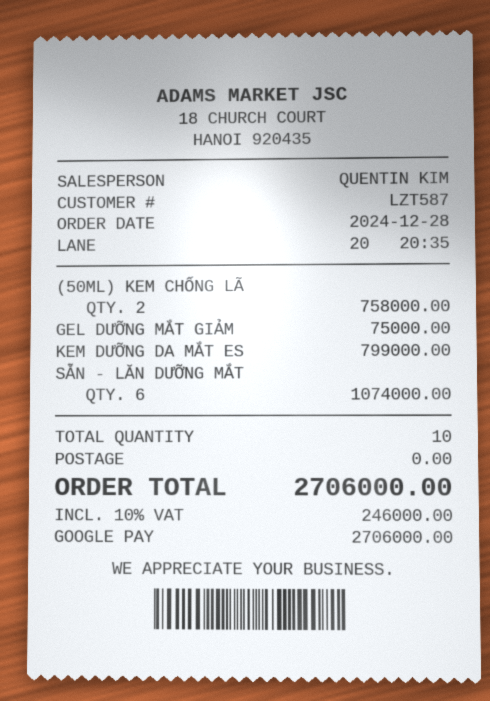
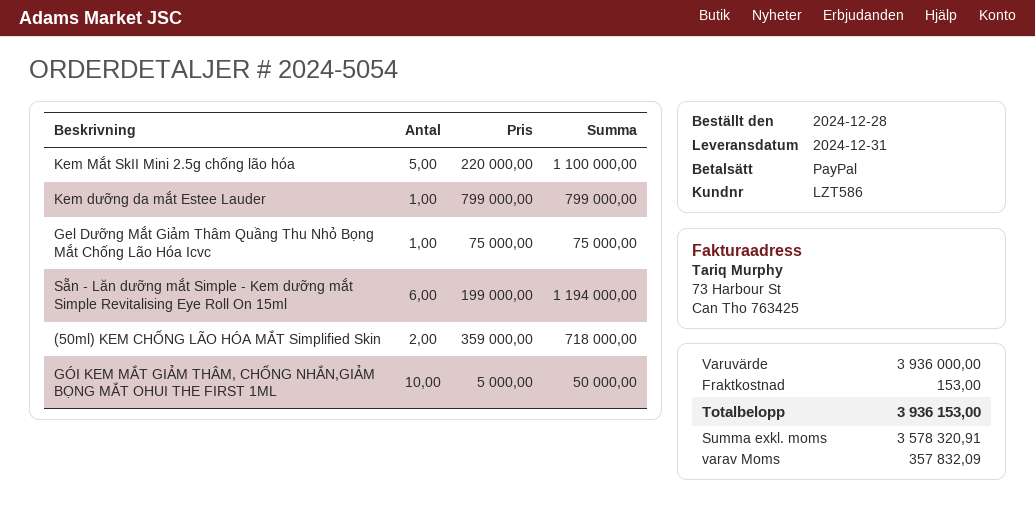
customer number: LZT587 -> LZT586
payment method: Google Pay -> PayPal
(50ML) KEM CHỐNG LÃ: 2 for 758000.00 -> 2 for 718000.00
SẴN - LĂN DƯỠNG MẮT: 6 for 1074000.00 -> 6 for 1194000.00
Kem Mắt SkII Mini 2.5g chống lão hóa: none -> 5 for 1100000.00
GÓI KEM MẮT GIẢM THÂM, CHỐNG NHẮN,GIẢM BỌNG MẮT OHUI THE FIRST 1ML: none -> 10 for 50000.00
shipping: 0.00 -> 153.00
tax: 246000.00 -> 357832.09
total: 2706000.00 -> 3936153.00

